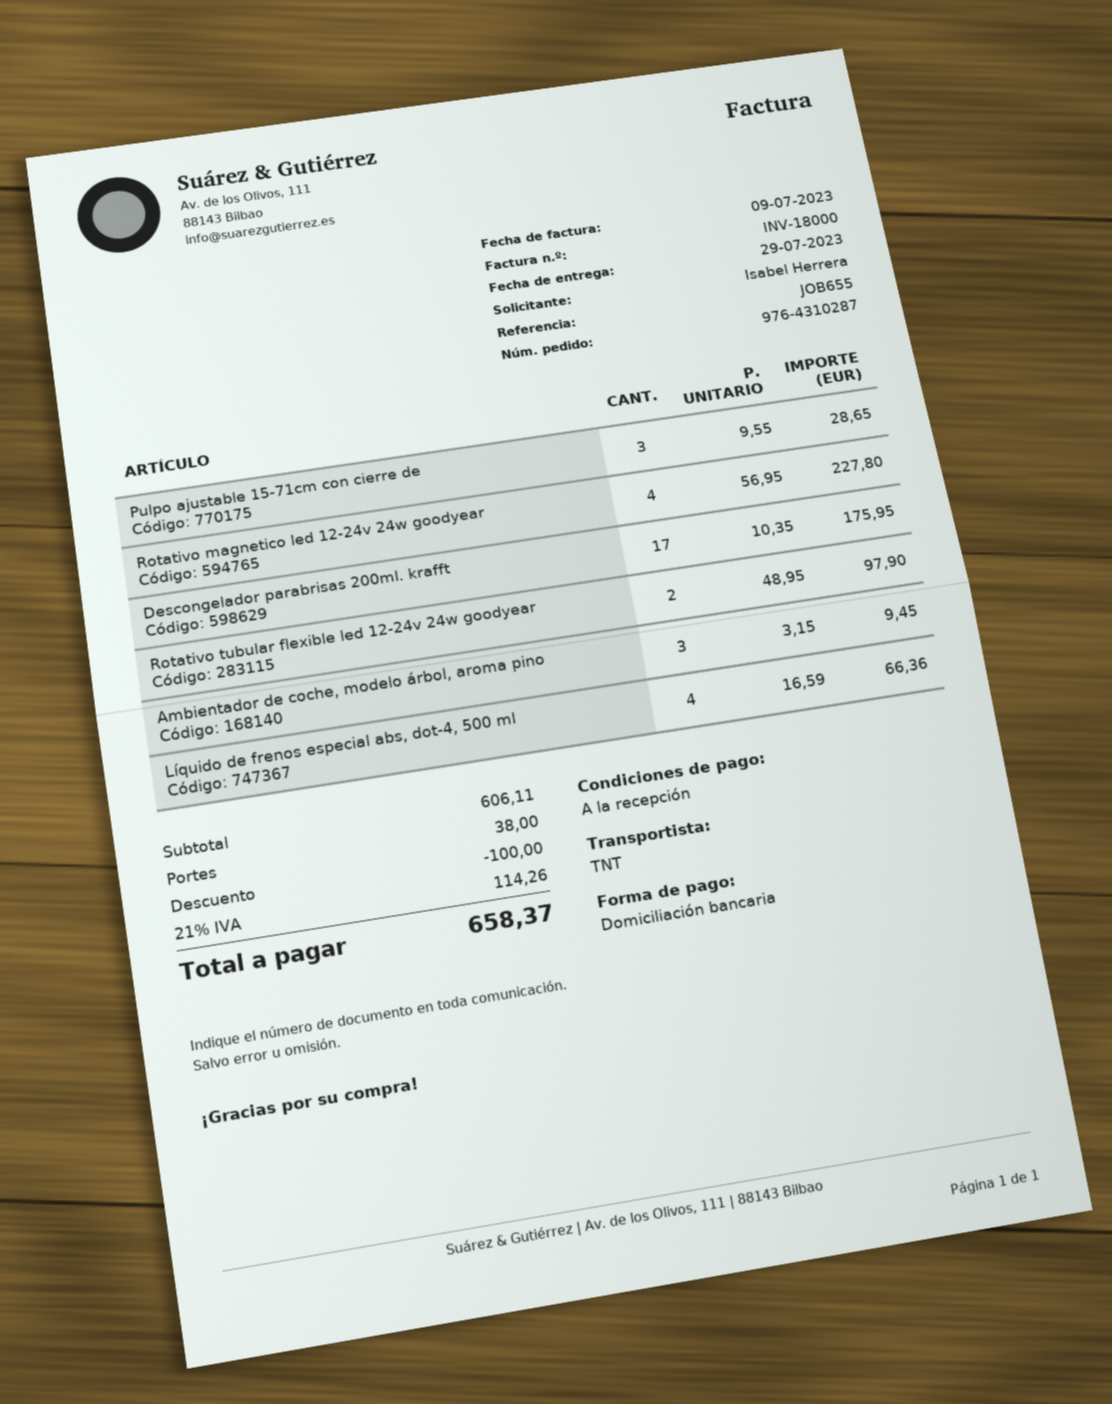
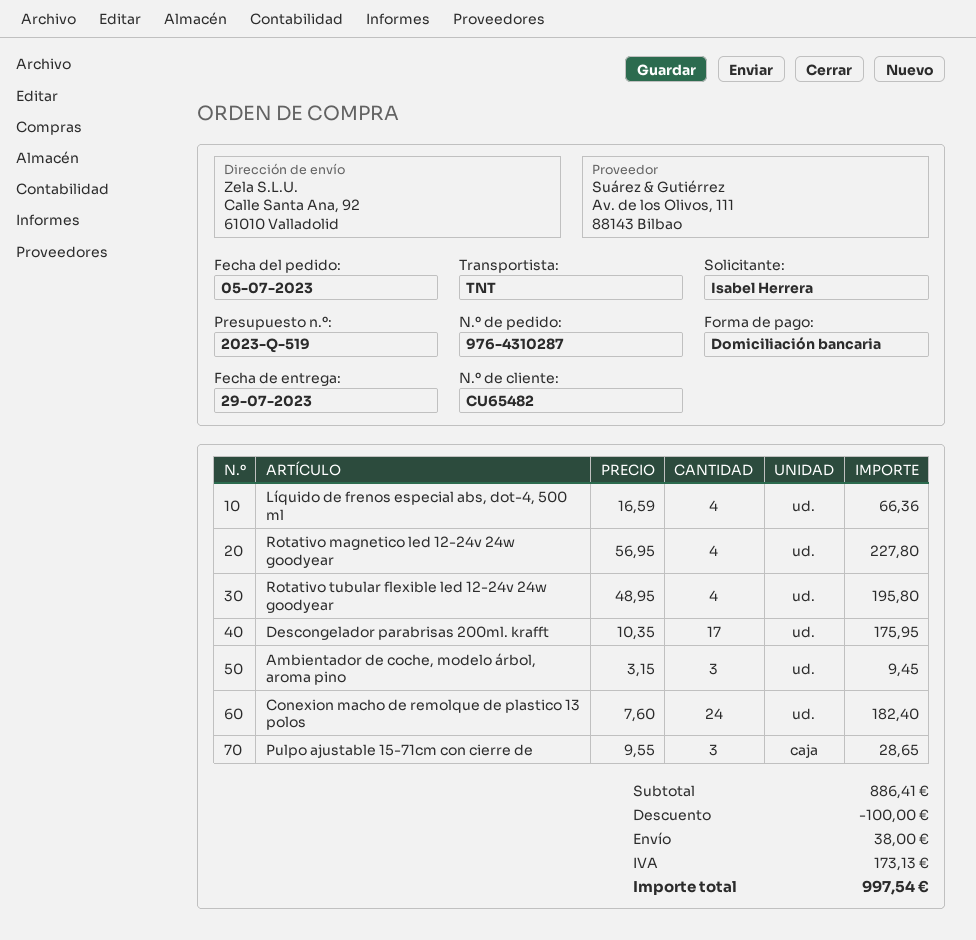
Rotativo tubular flexible led 12-24v 24w goodyear: 2 x 48.95 = 97.90 -> 4 x 48.95 = 195.80
Conexion macho de remolque de plastico 13 polos: none -> 24 x 7.60 = 182.40
subtotal: 606.11 -> 886.41
tax: 114.26 -> 173.13
total: 658.37 -> 997.54

